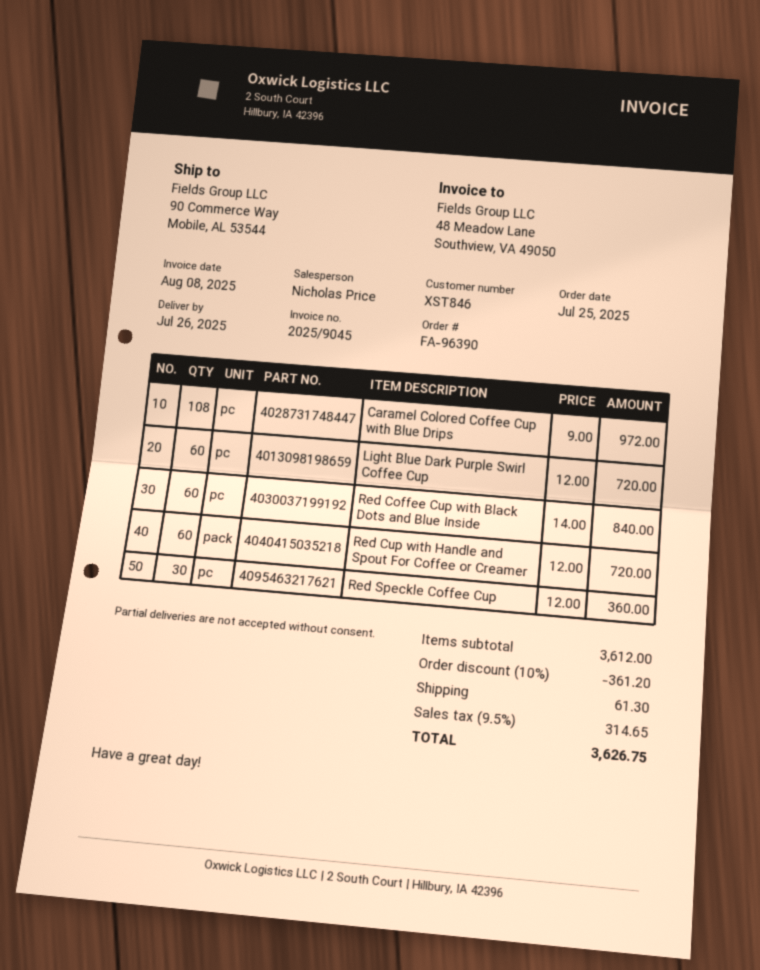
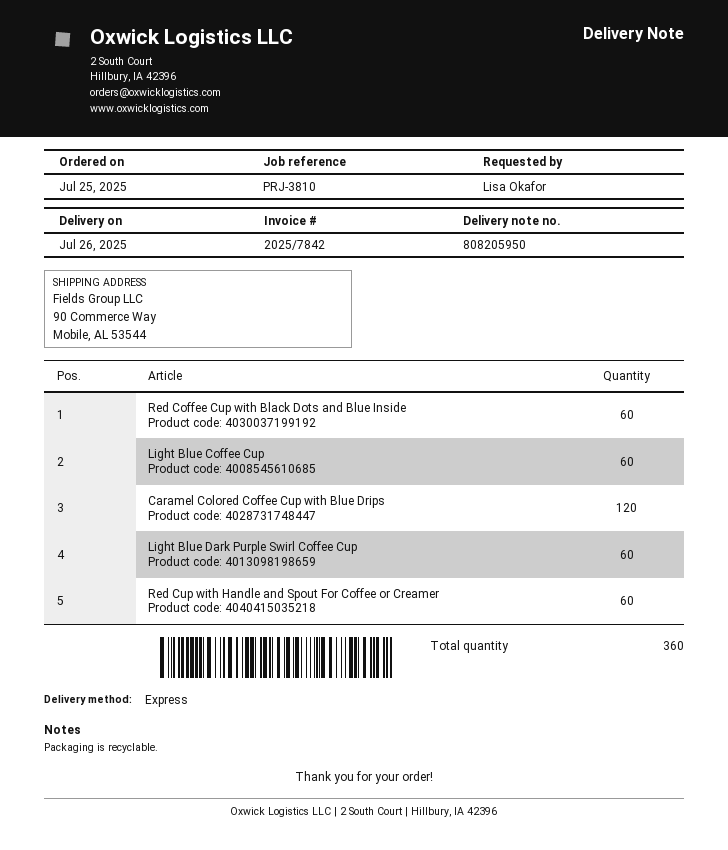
invoice number: 2025/9045 -> 2025/7842
Caramel Colored Coffee Cup with Blue Drips: 108 -> 120
Red Speckle Coffee Cup: 30 -> none
Light Blue Coffee Cup: none -> 60

